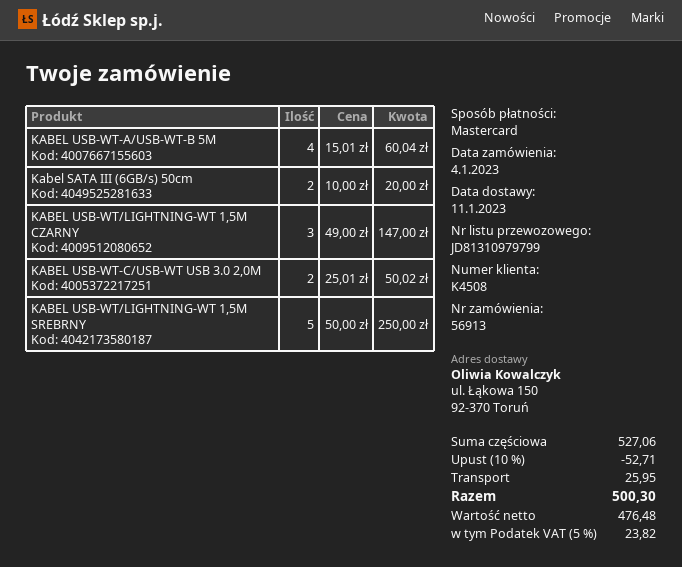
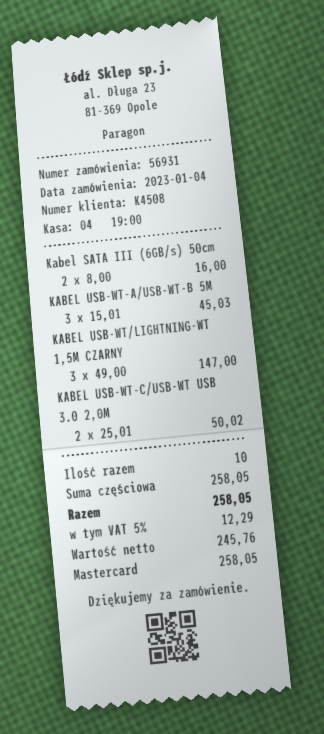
order number: 56913 -> 56931
KABEL USB-WT-A/USB-WT-B 5M: 4 x 15.01 = 60.04 -> 3 x 15.01 = 45.03
Kabel SATA III (6GB/s) 50cm: 2 x 10.00 = 20.00 -> 2 x 8.00 = 16.00
KABEL USB-WT/LIGHTNING-WT 1,5M SREBRNY: 5 x 50.00 = 250.00 -> none
subtotal: 527.06 -> 258.05
discount: 10% = 52.71 -> none
shipping: 25.95 -> none
net: 476.48 -> 245.76
tax: 5% = 23.82 -> 5% = 12.29
total: 500.30 -> 258.05

